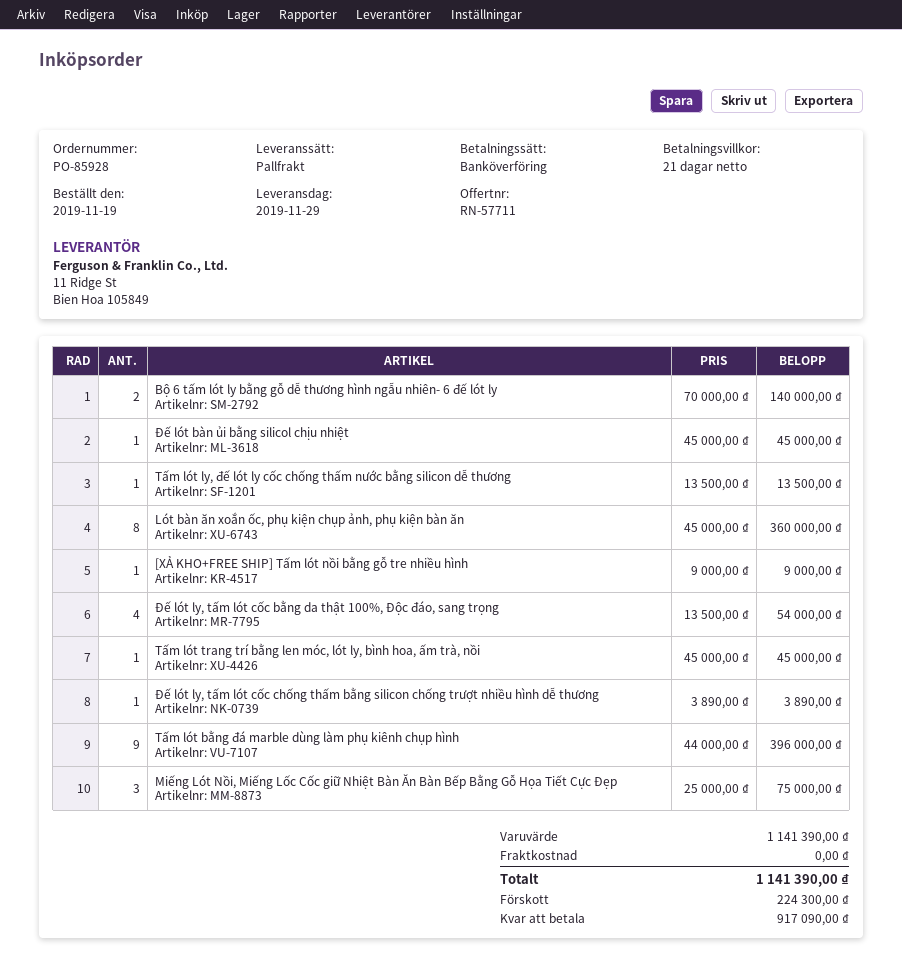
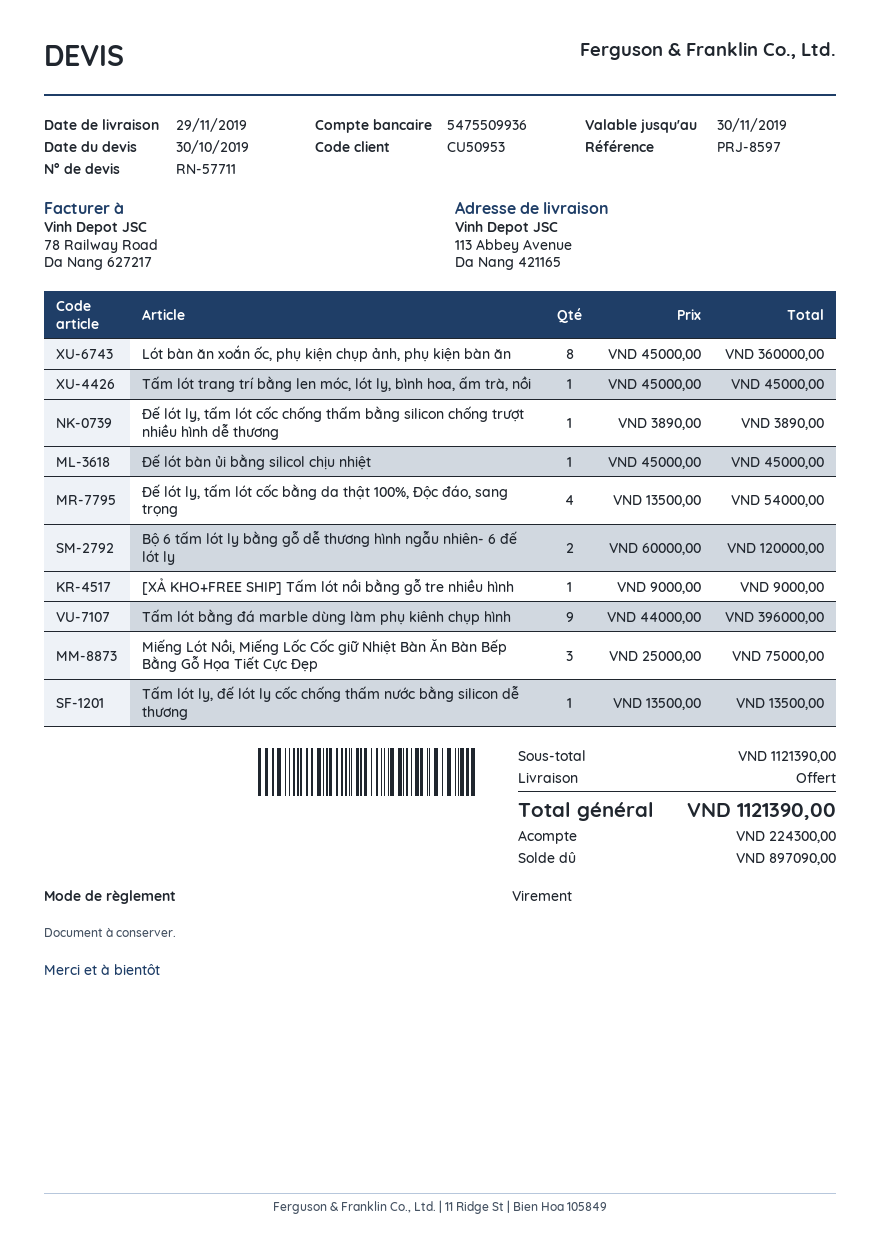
Bộ 6 tấm lót ly bằng gỗ dễ thương hình ngẫu nhiên- 6 đế lót ly: 2 x 70000.00 = 140000.00 -> 2 x 60000.00 = 120000.00
subtotal: 1141390.00 -> 1121390.00
total: 1141390.00 -> 1121390.00
balance: 917090.00 -> 897090.00

